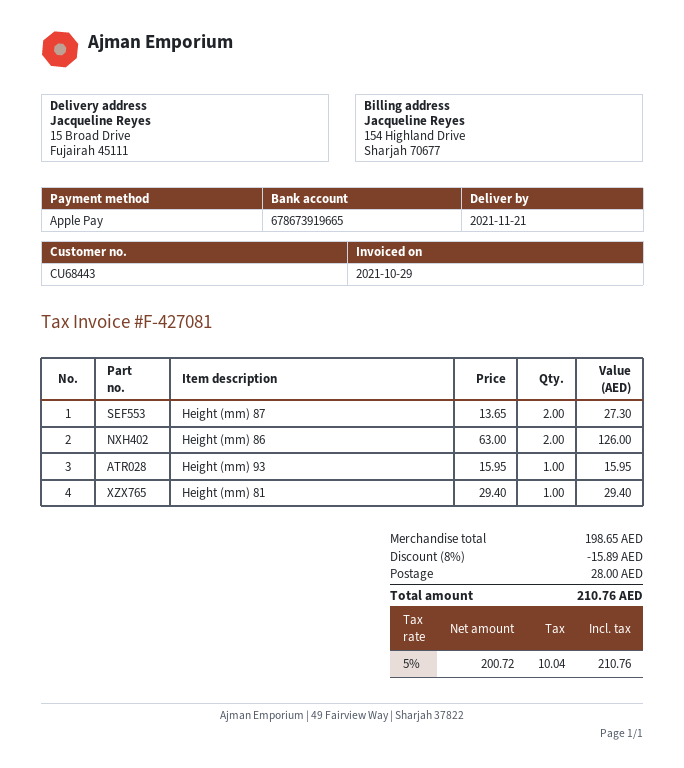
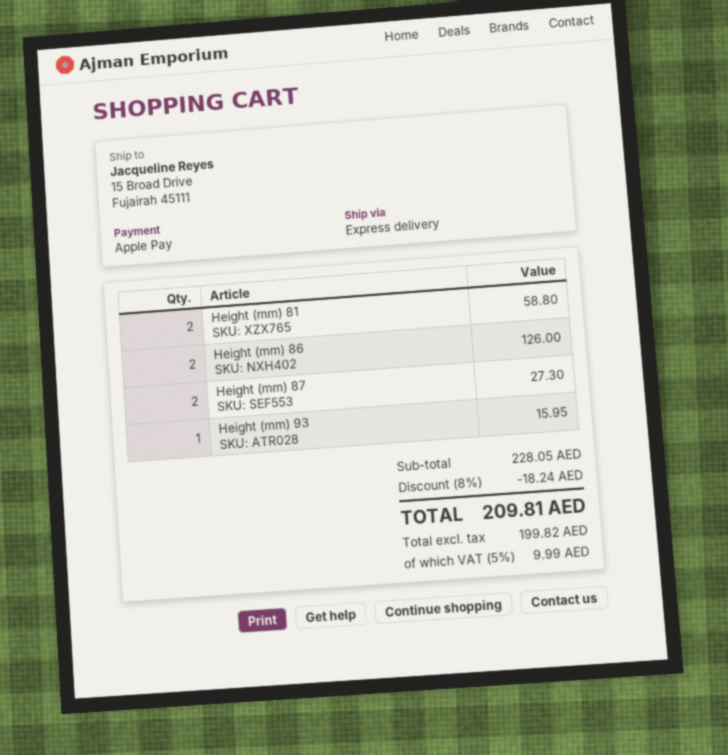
Height (mm) 81: 1 for 29.40 -> 2 for 58.80
subtotal: 198.65 -> 228.05
discount: 8% = 15.89 -> 8% = 18.24
shipping: 28.00 -> none
net: 200.72 -> 199.82
tax: 5% = 10.04 -> 5% = 9.99
total: 210.76 -> 209.81

